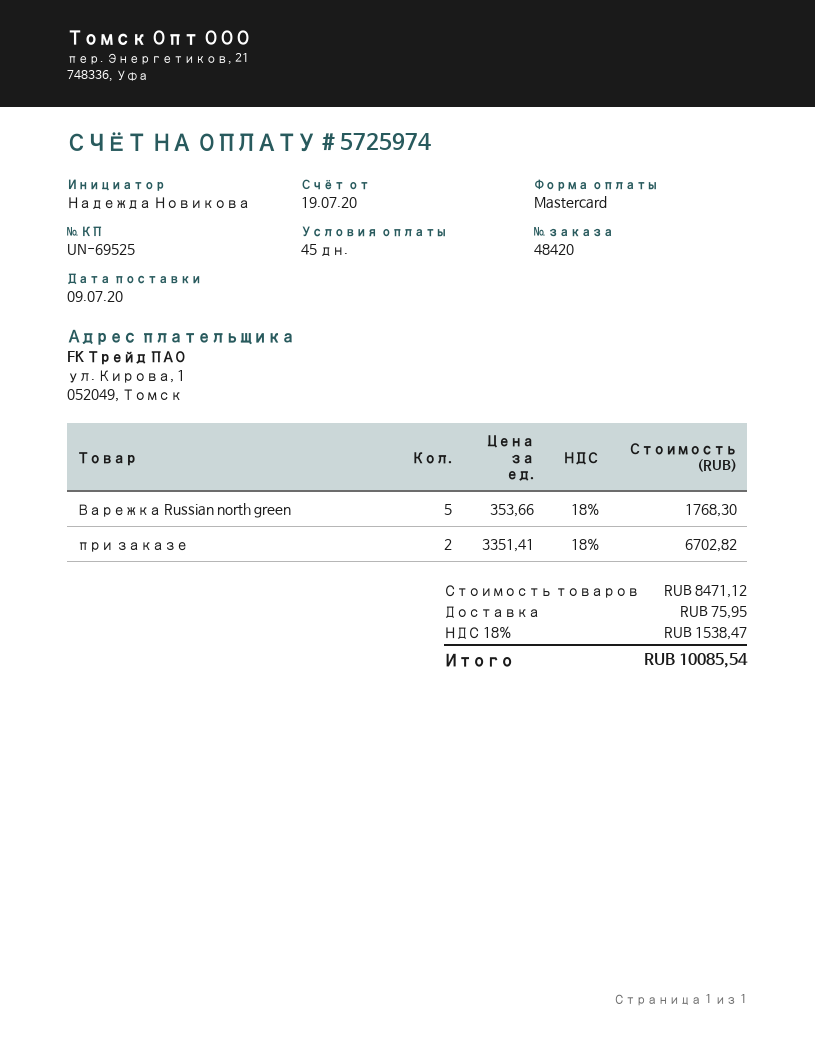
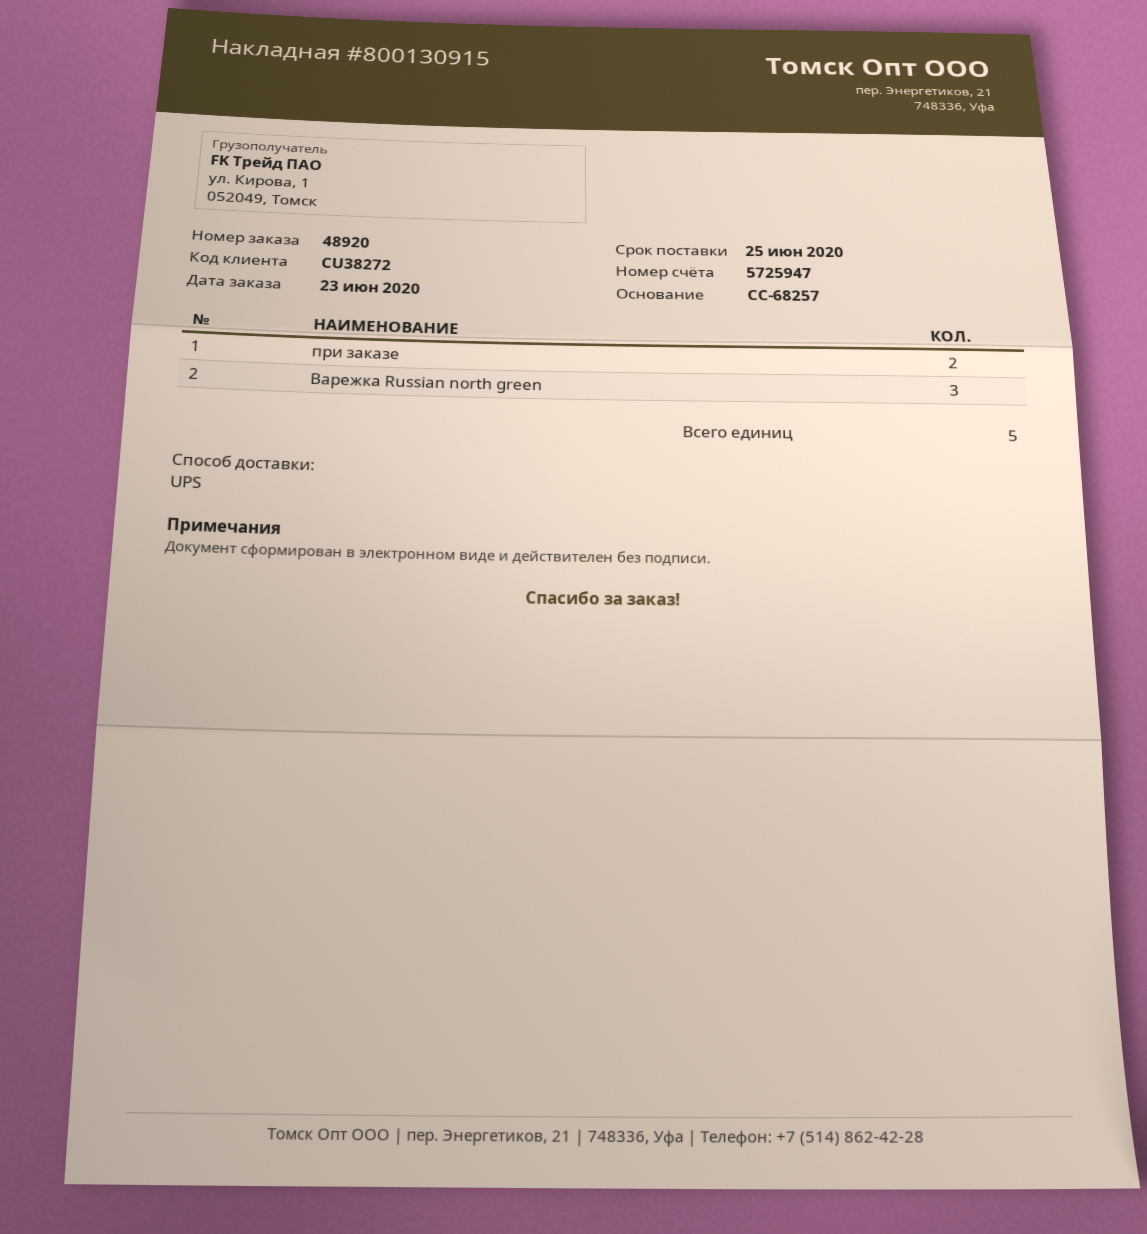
order number: 48420 -> 48920
delivery date: 2020-07-09 -> 2020-06-25
invoice number: 5725974 -> 5725947
Варежка Russian north green: 5 -> 3

